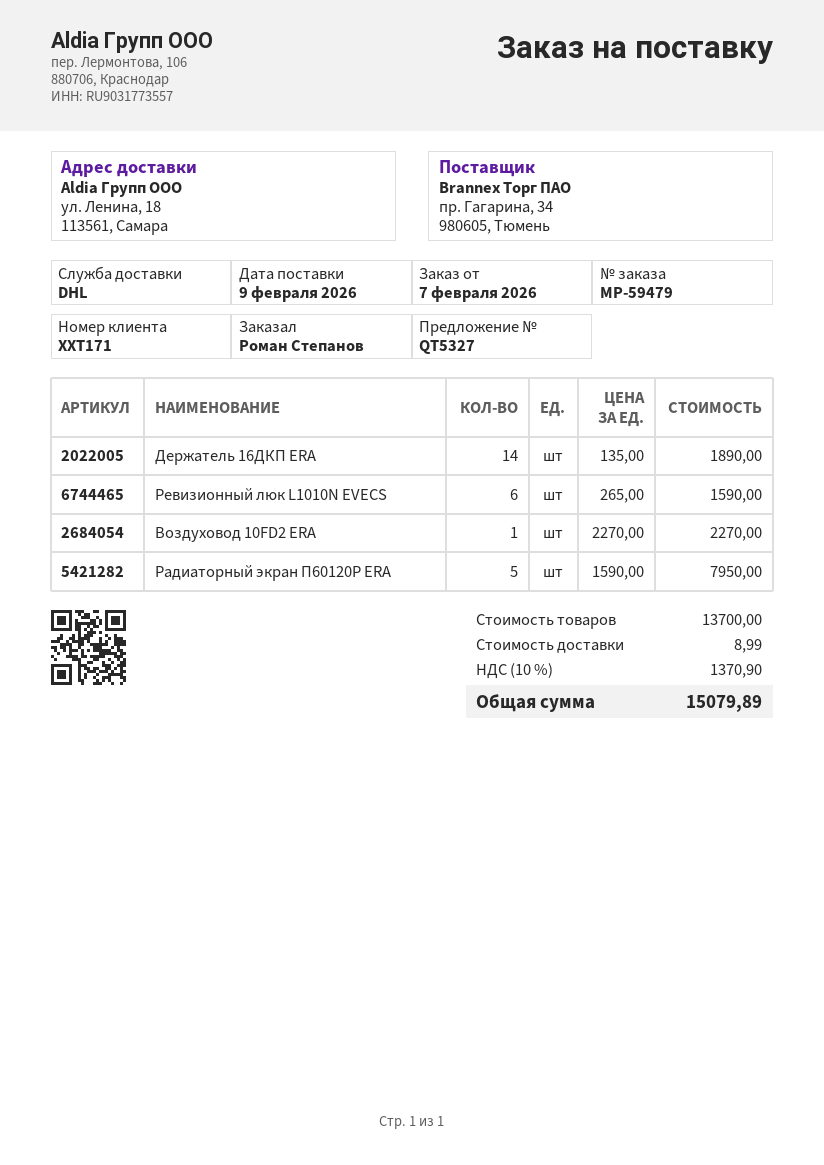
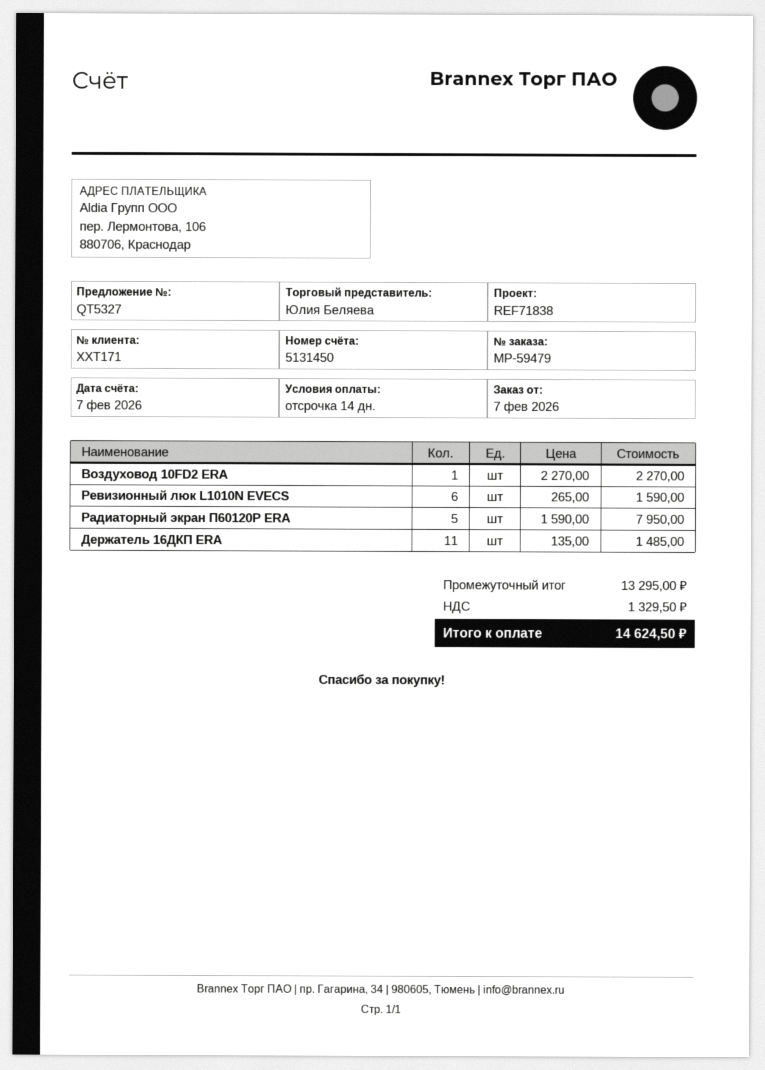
Держатель 16ДКП ERA: 14 x 135.00 = 1890.00 -> 11 x 135.00 = 1485.00
subtotal: 13700.00 -> 13295.00
shipping: 8.99 -> none
tax: 1370.90 -> 1329.50
total: 15079.89 -> 14624.50

